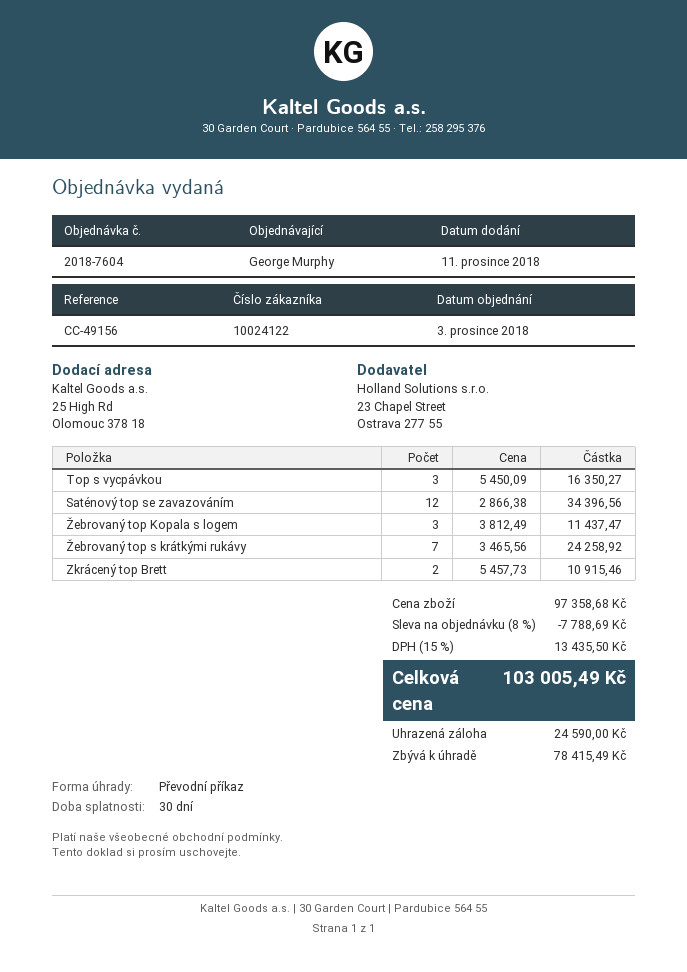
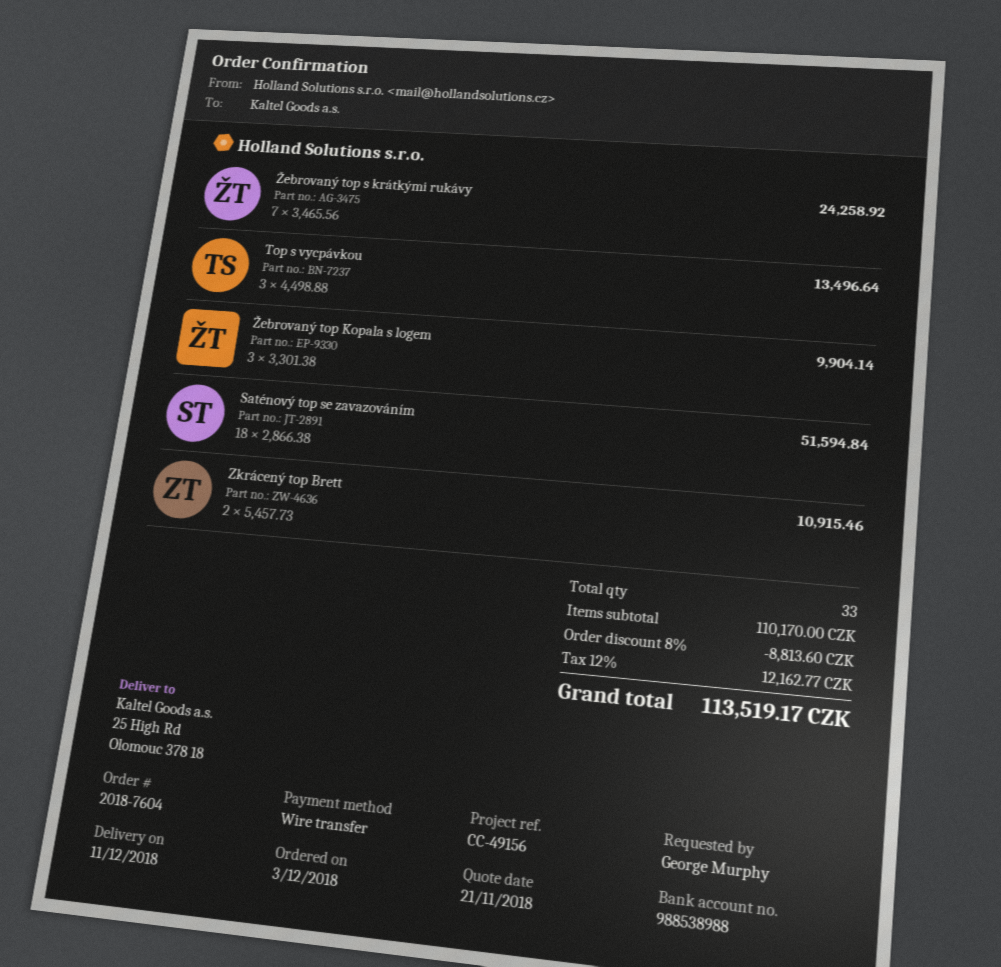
Top s vycpávkou: 3 x 5450.09 = 16350.27 -> 3 x 4498.88 = 13496.64
Saténový top se zavazováním: 12 x 2866.38 = 34396.56 -> 18 x 2866.38 = 51594.84
Žebrovaný top Kopala s logem: 3 x 3812.49 = 11437.47 -> 3 x 3301.38 = 9904.14
subtotal: 97358.68 -> 110170.00
discount: 8% = 7788.69 -> 8% = 8813.60
tax: 15% = 13435.50 -> 12% = 12162.77
total: 103005.49 -> 113519.17

